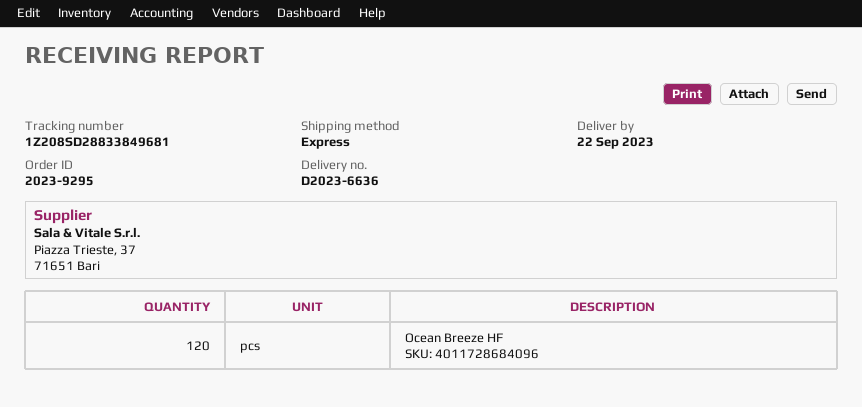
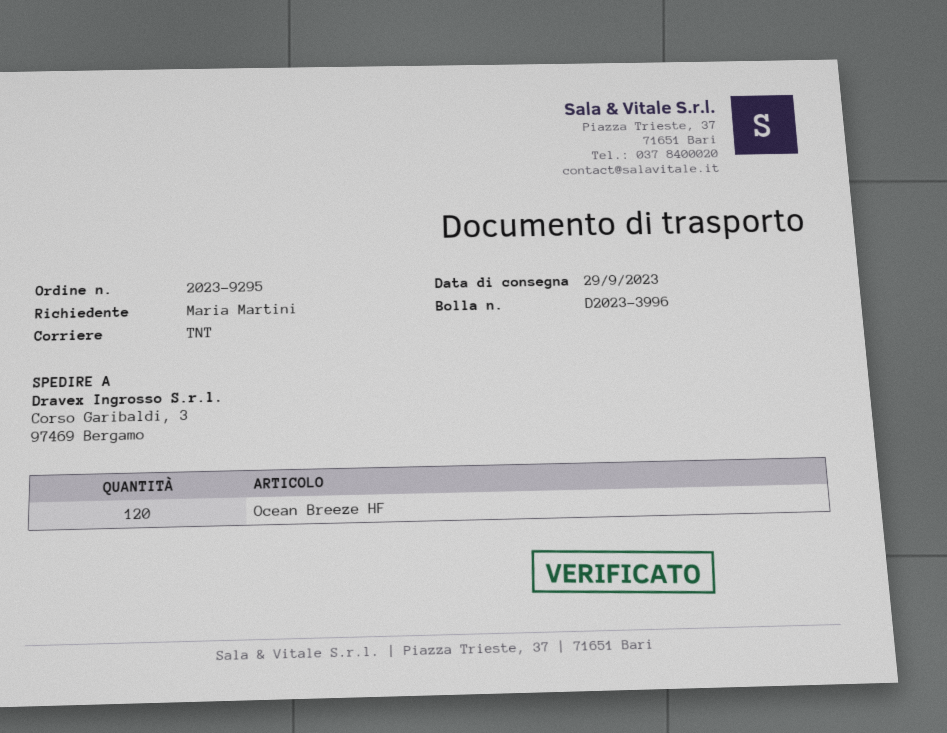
delivery note number: D2023-6636 -> D2023-3996
delivery date: 2023-09-22 -> 2023-09-29
shipping method: express -> TNT

